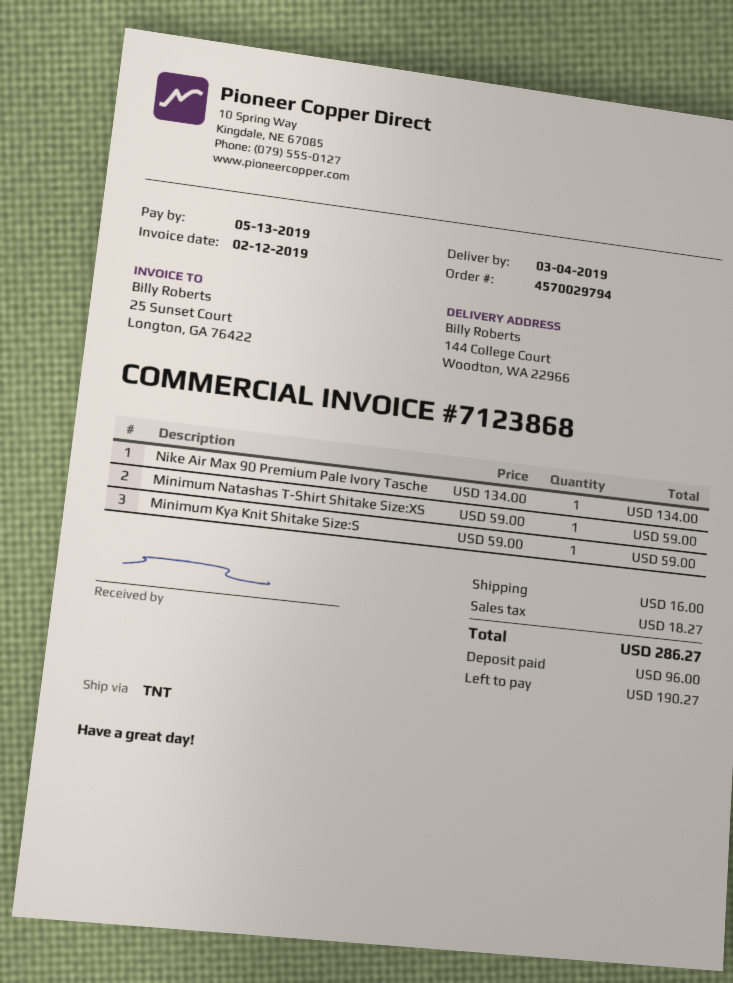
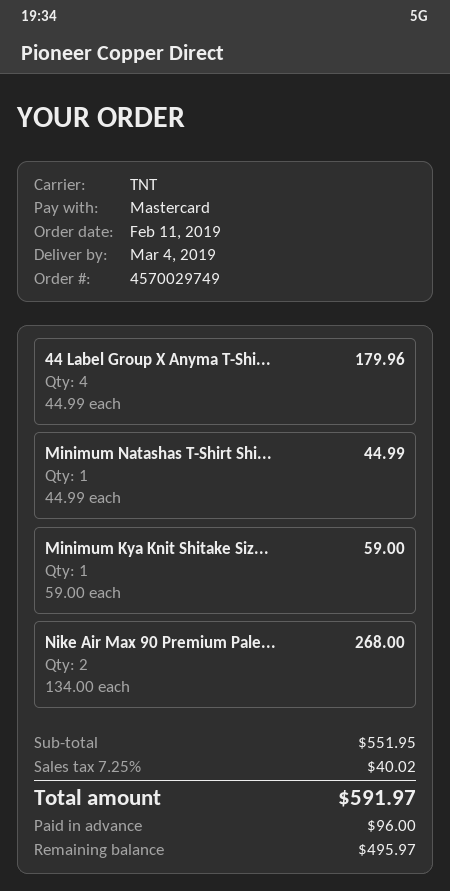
order number: 4570029794 -> 4570029749
Nike Air Max 90 Premium Pale Ivory Tasche: 1 x 134.00 = 134.00 -> 2 x 134.00 = 268.00
Minimum Natashas T-Shirt Shitake Size:XS: 1 x 59.00 = 59.00 -> 1 x 44.99 = 44.99
44 Label Group X Anyma T-Shi...: none -> 4 x 44.99 = 179.96
shipping: 16.00 -> none
tax: 18.27 -> 40.02
total: 286.27 -> 591.97
balance: 190.27 -> 495.97

